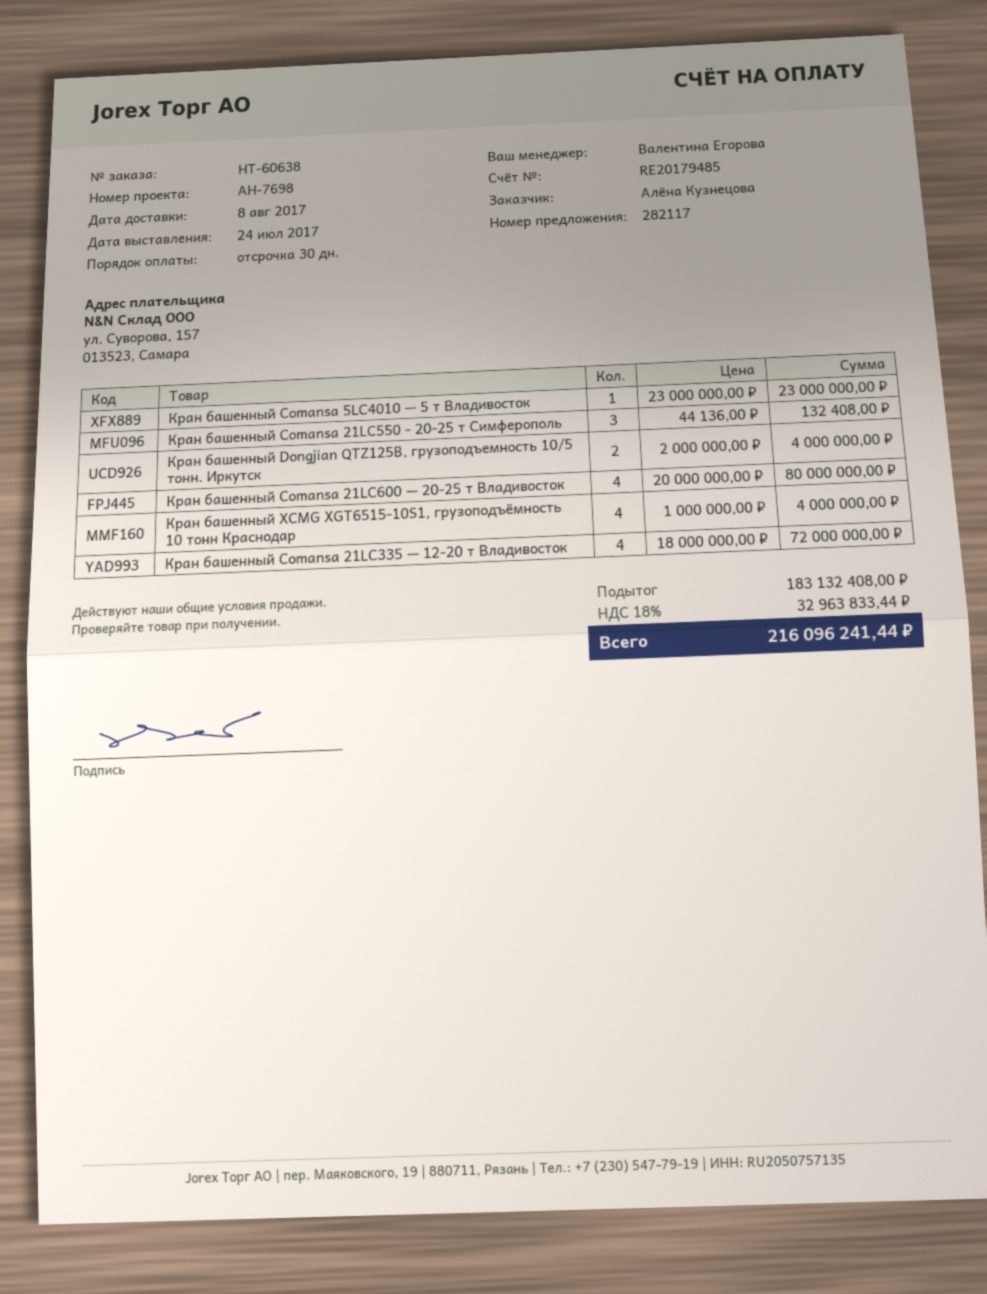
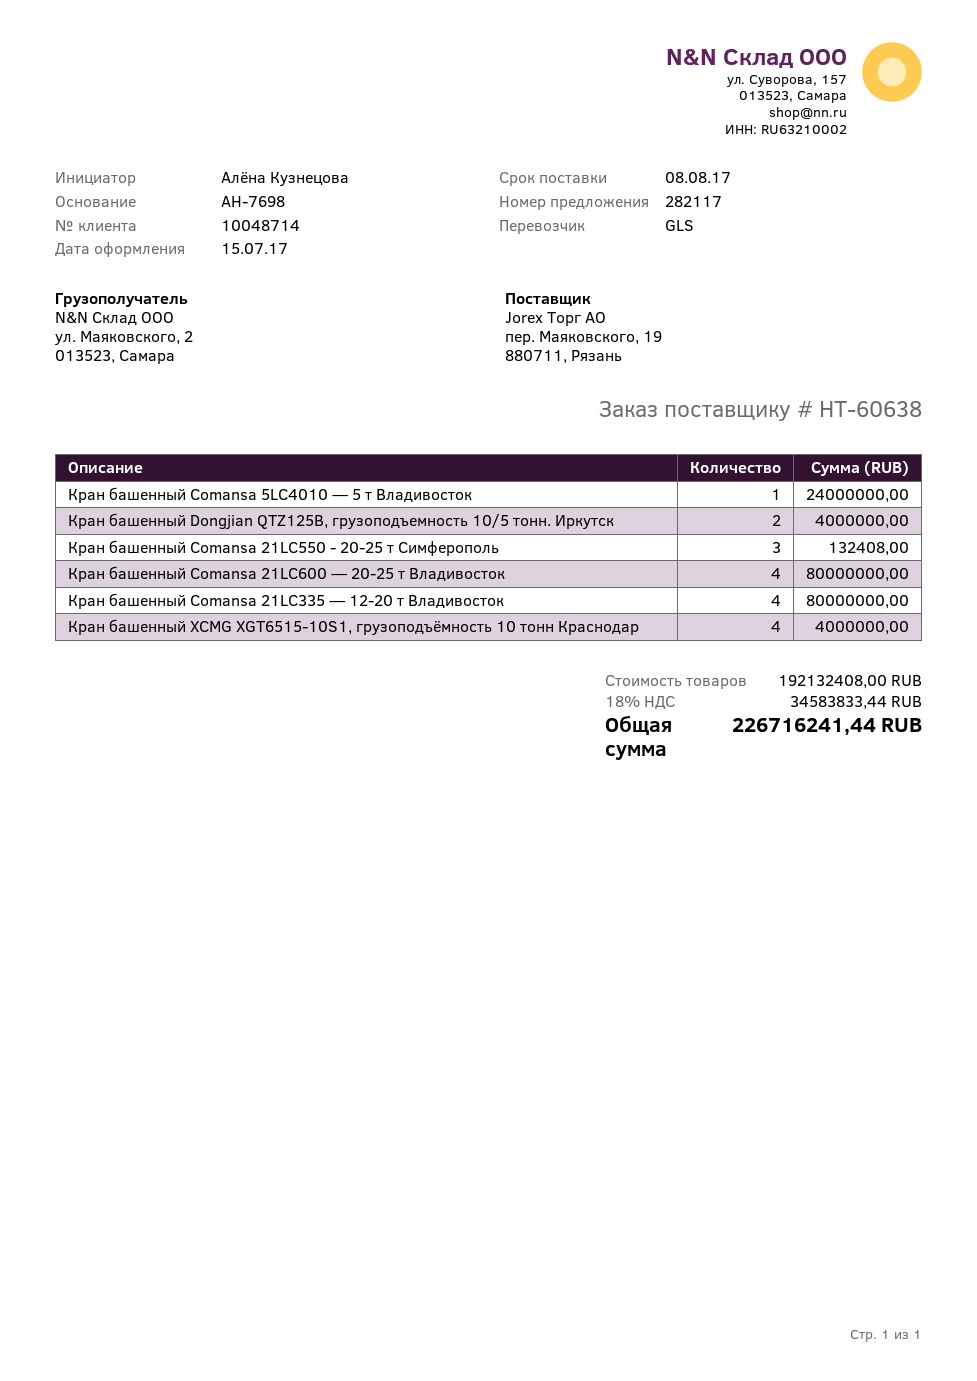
Кран башенный Comansa 5LC4010 — 5 т Владивосток: 1 for 23000000.00 -> 1 for 24000000.00
Кран башенный Comansa 21LC335 — 12-20 т Владивосток: 4 for 72000000.00 -> 4 for 80000000.00
subtotal: 183132408.00 -> 192132408.00
tax: 18% = 32963833.44 -> 18% = 34583833.44
total: 216096241.44 -> 226716241.44

